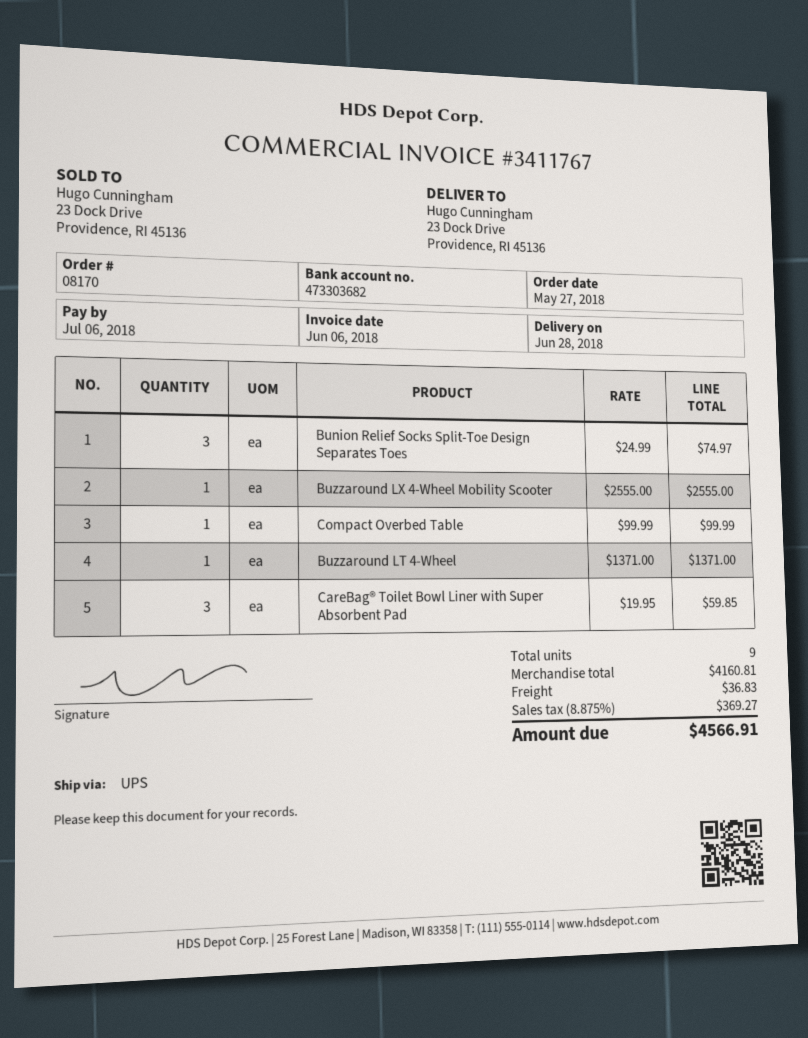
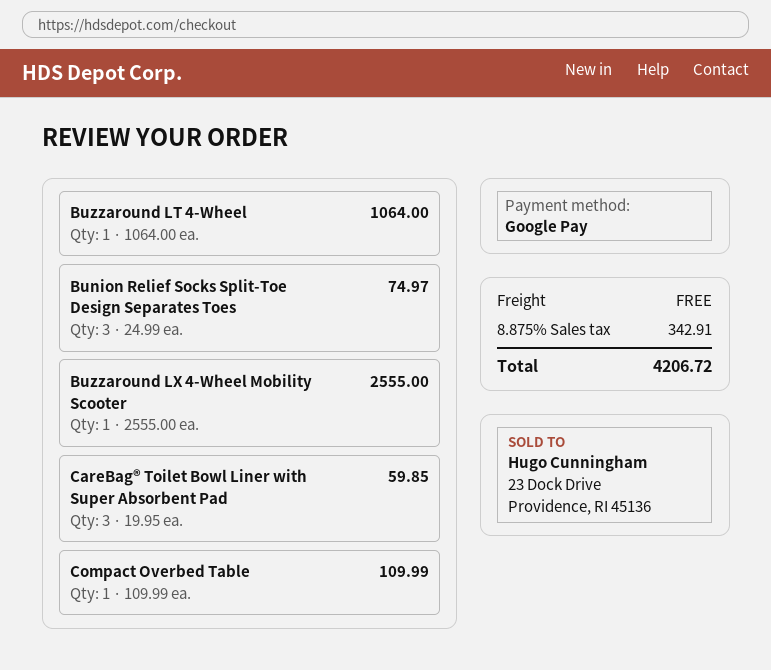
Compact Overbed Table: 1 x 99.99 = 99.99 -> 1 x 109.99 = 109.99
Buzzaround LT 4-Wheel: 1 x 1371.00 = 1371.00 -> 1 x 1064.00 = 1064.00
shipping: 36.83 -> 0.00
tax: 8.875% = 369.27 -> 8.875% = 342.91
total: 4566.91 -> 4206.72

